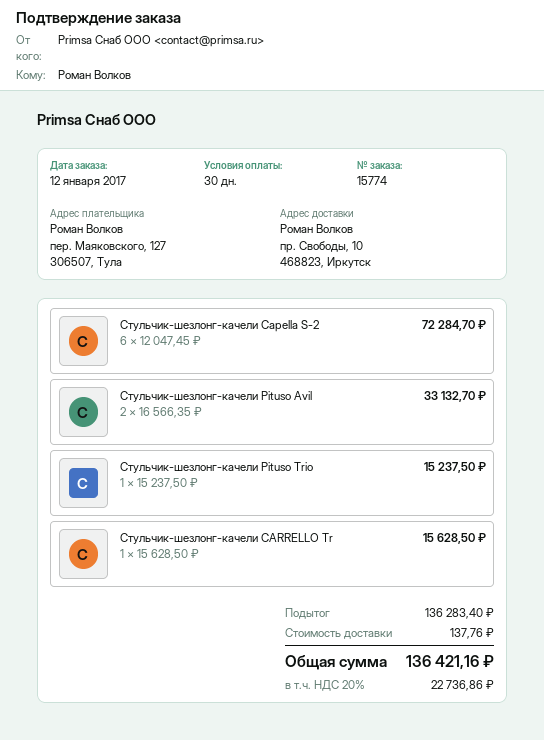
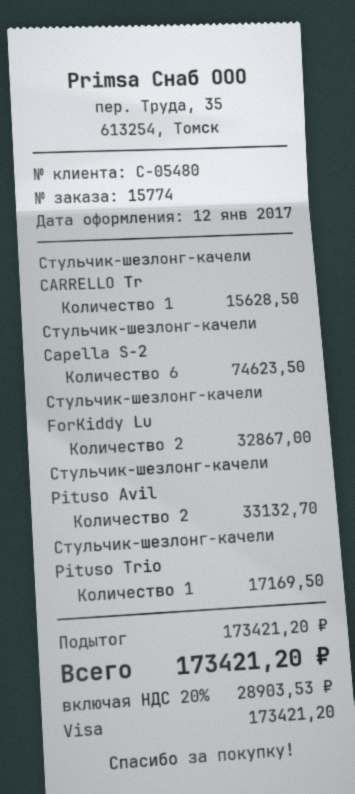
Стульчик-шезлонг-качели Capella S-2: 6 for 72284.70 -> 6 for 74623.50
Стульчик-шезлонг-качели Pituso Trio: 1 for 15237.50 -> 1 for 17169.50
Стульчик-шезлонг-качели ForKiddy Lu: none -> 2 for 32867.00
subtotal: 136283.40 -> 173421.20
shipping: 137.76 -> none
tax: 20% = 22736.86 -> 20% = 28903.53
total: 136421.16 -> 173421.20

